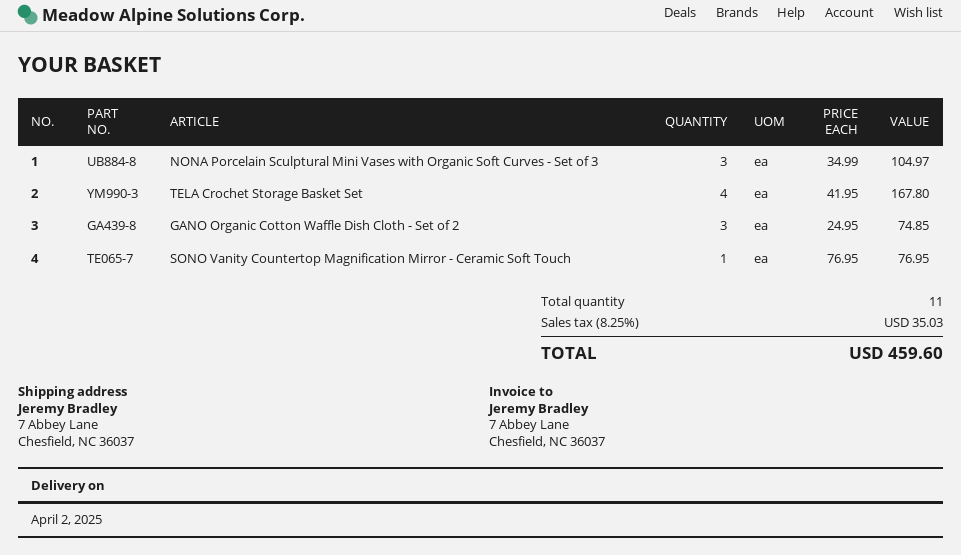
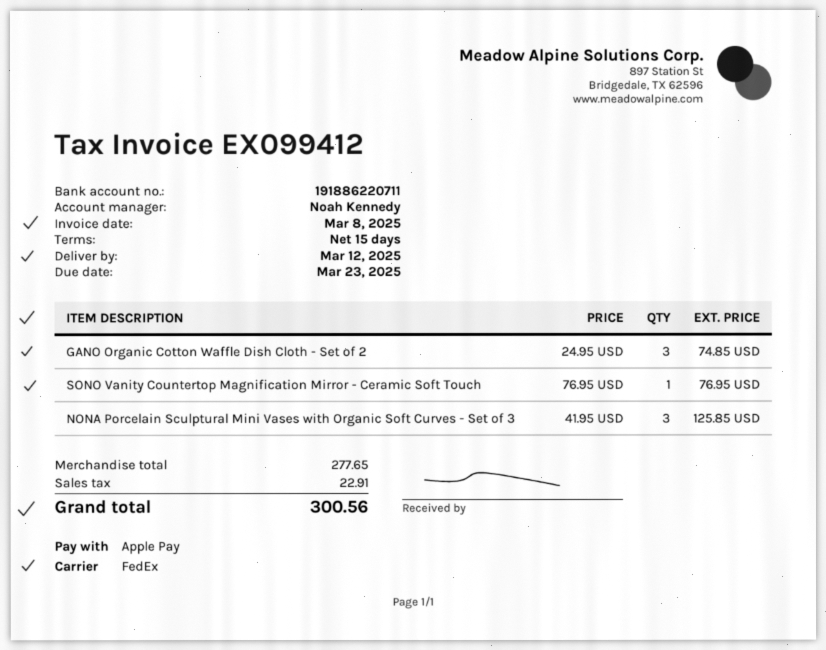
delivery date: 2025-04-02 -> 2025-03-12
NONA Porcelain Sculptural Mini Vases with Organic Soft Curves - Set of 3: 3 x 34.99 = 104.97 -> 3 x 41.95 = 125.85
TELA Crochet Storage Basket Set: 4 x 41.95 = 167.80 -> none
tax: 35.03 -> 22.91
total: 459.60 -> 300.56

